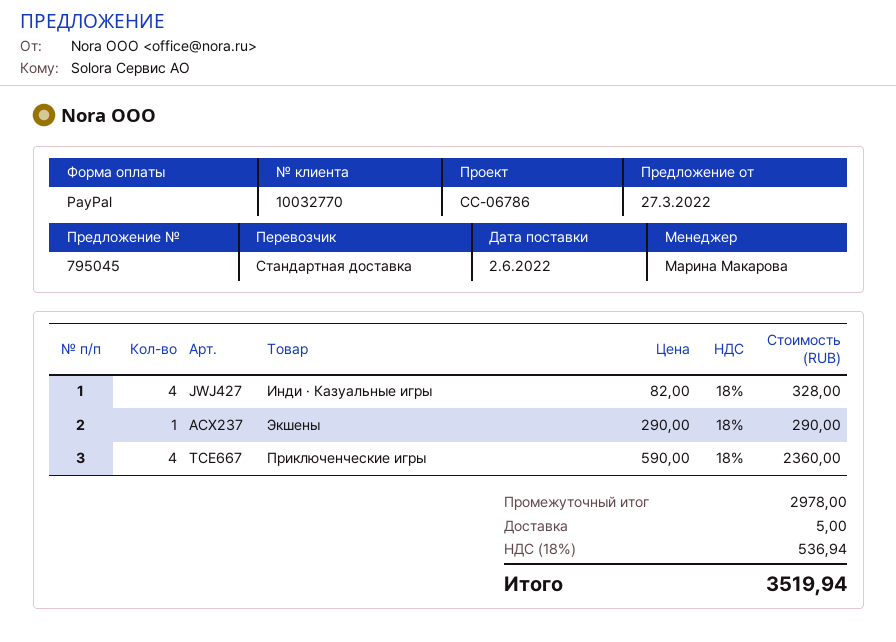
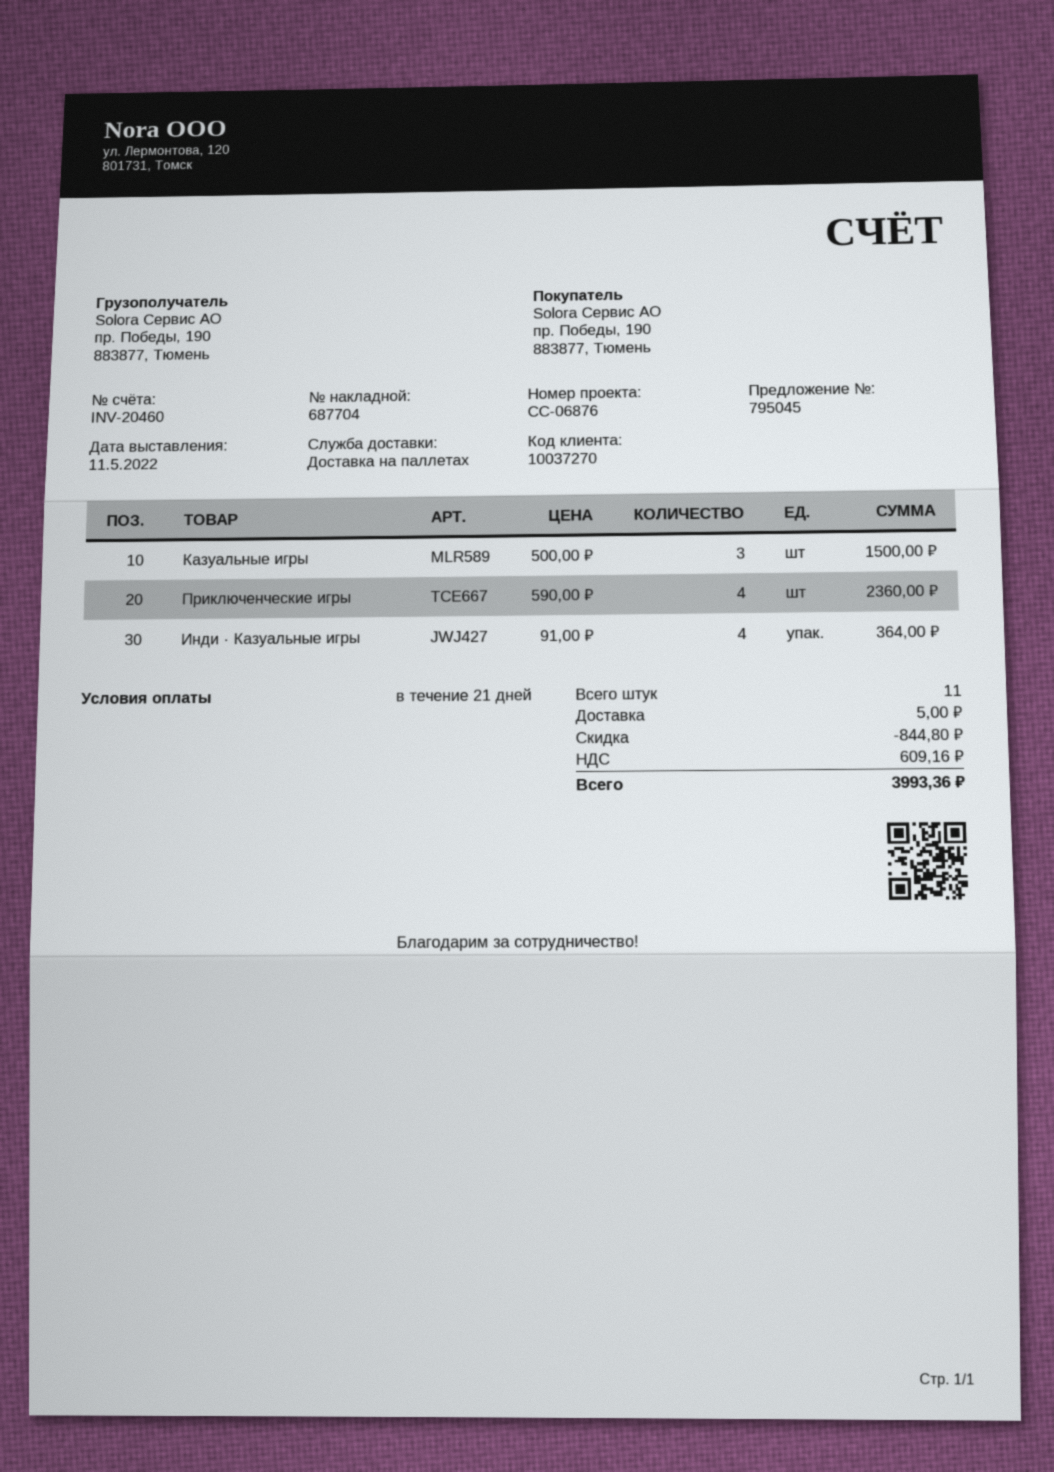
customer number: 10032770 -> 10037270
reference: CC-06786 -> CC-06876
shipping method: standard -> pallet freight
Инди · Казуальные игры: 4 x 82.00 = 328.00 -> 4 x 91.00 = 364.00
Экшены: 1 x 290.00 = 290.00 -> none
Казуальные игры: none -> 3 x 500.00 = 1500.00
discount: none -> 844.80
tax: 536.94 -> 609.16
total: 3519.94 -> 3993.36

